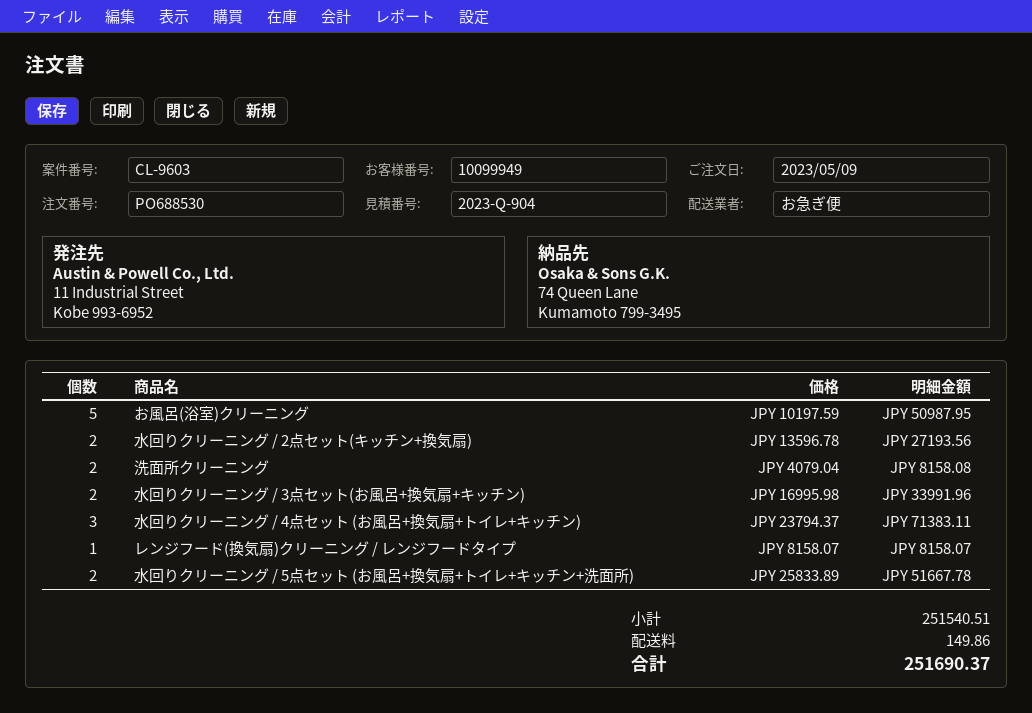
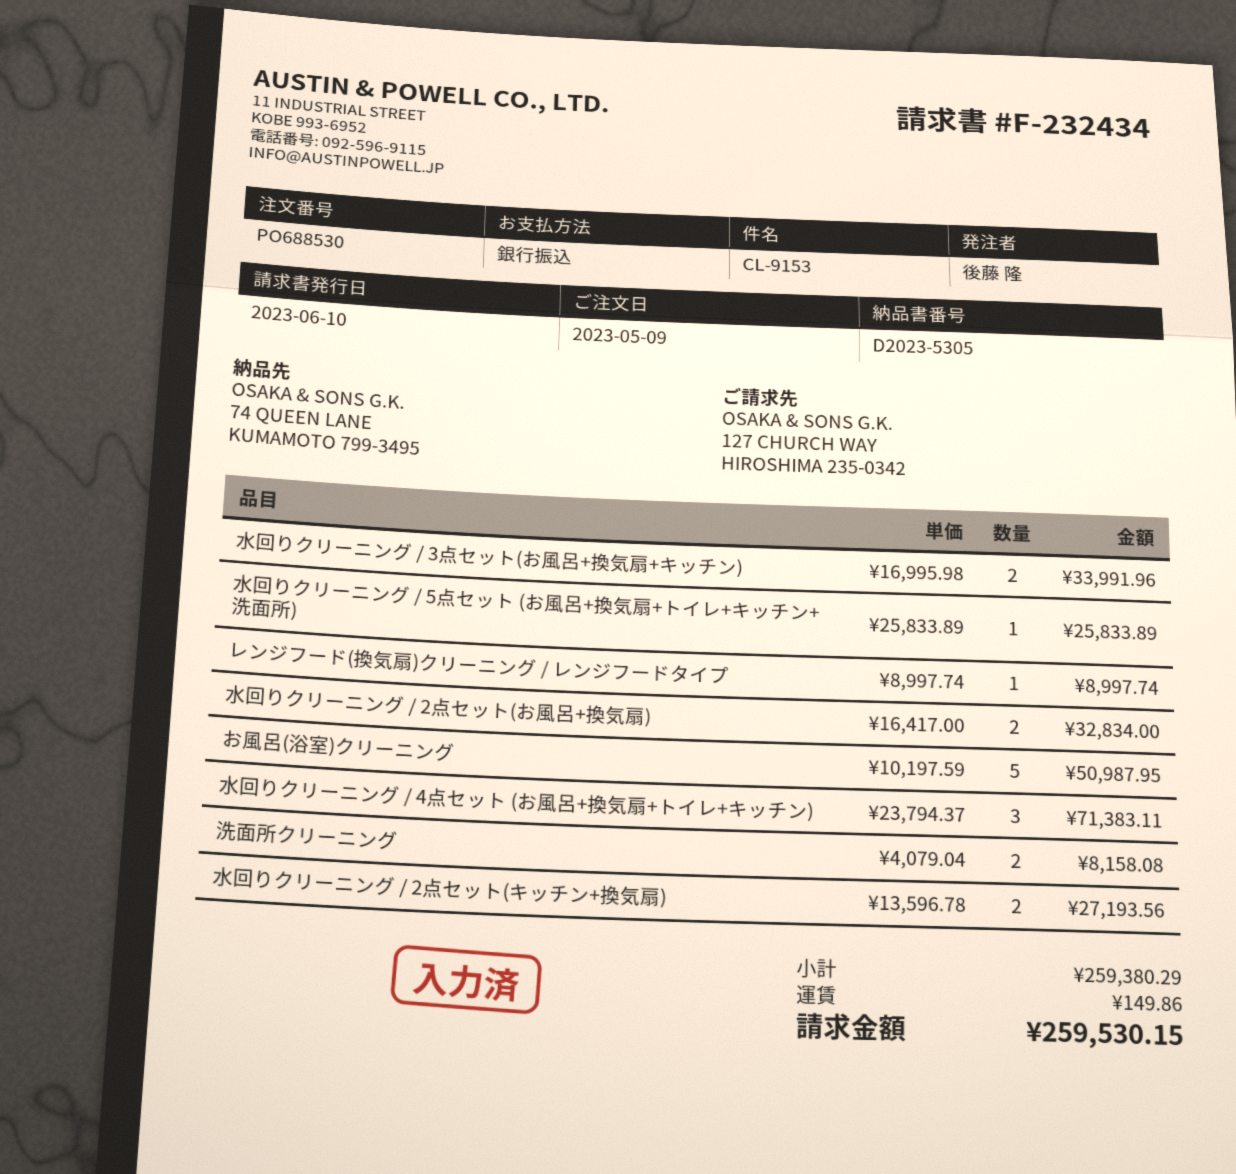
reference: CL-9603 -> CL-9153
レンジフード(換気扇)クリーニング / レンジフードタイプ: 1 x 8158.07 = 8158.07 -> 1 x 8997.74 = 8997.74
水回りクリーニング / 5点セット (お風呂+換気扇+トイレ+キッチン+洗面所): 2 x 25833.89 = 51667.78 -> 1 x 25833.89 = 25833.89
水回りクリーニング / 2点セット(お風呂+換気扇): none -> 2 x 16417.00 = 32834.00
subtotal: 251540.51 -> 259380.29
total: 251690.37 -> 259530.15

